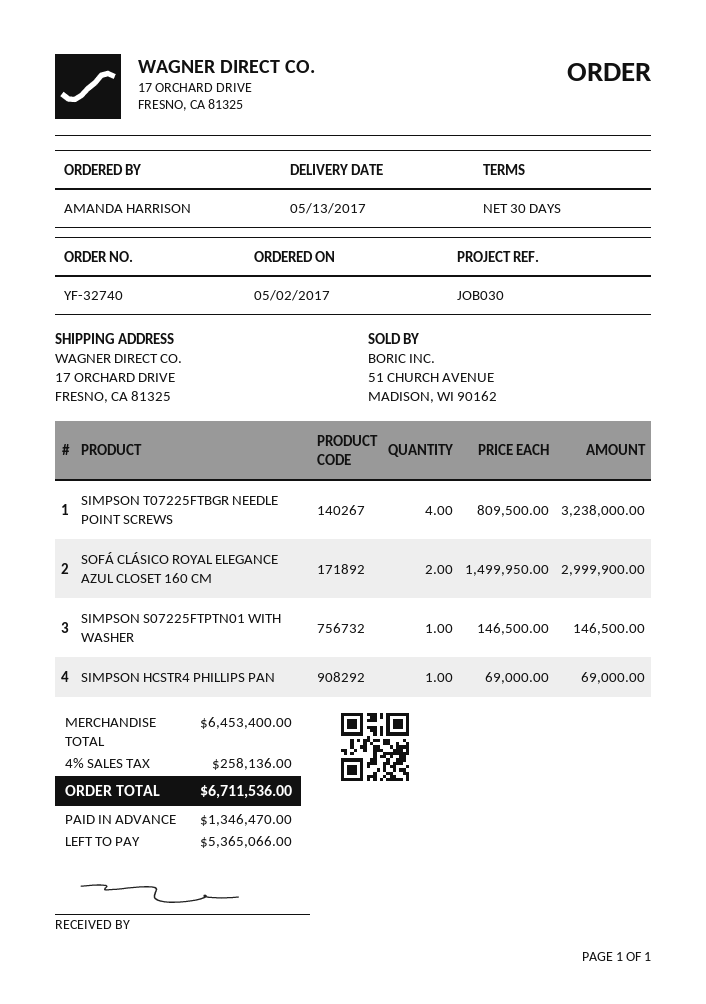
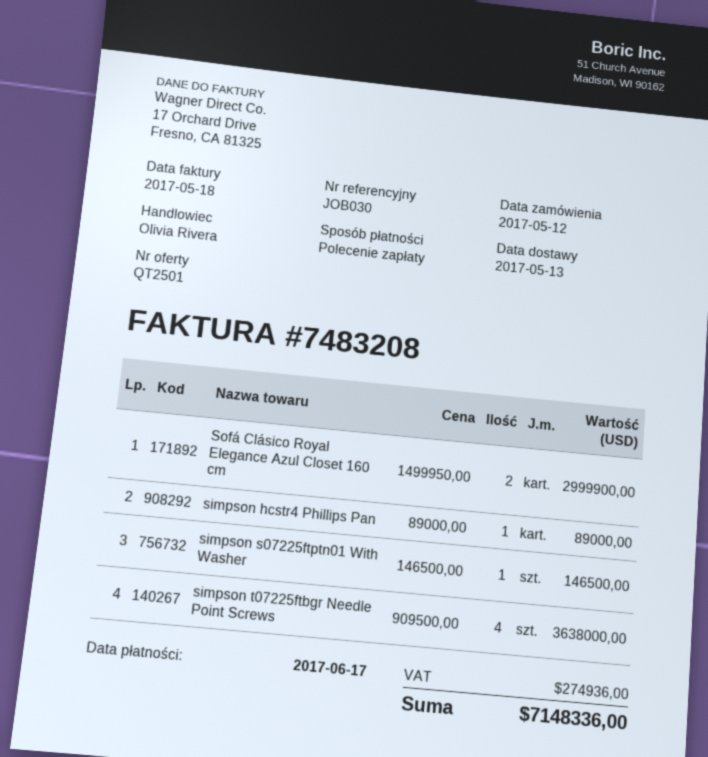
order date: 2017-05-02 -> 2017-05-12
SIMPSON T07225FTBGR NEEDLE POINT SCREWS: 4 x 809500.00 = 3238000.00 -> 4 x 909500.00 = 3638000.00
SIMPSON HCSTR4 PHILLIPS PAN: 1 x 69000.00 = 69000.00 -> 1 x 89000.00 = 89000.00
tax: 258136.00 -> 274936.00
total: 6711536.00 -> 7148336.00

